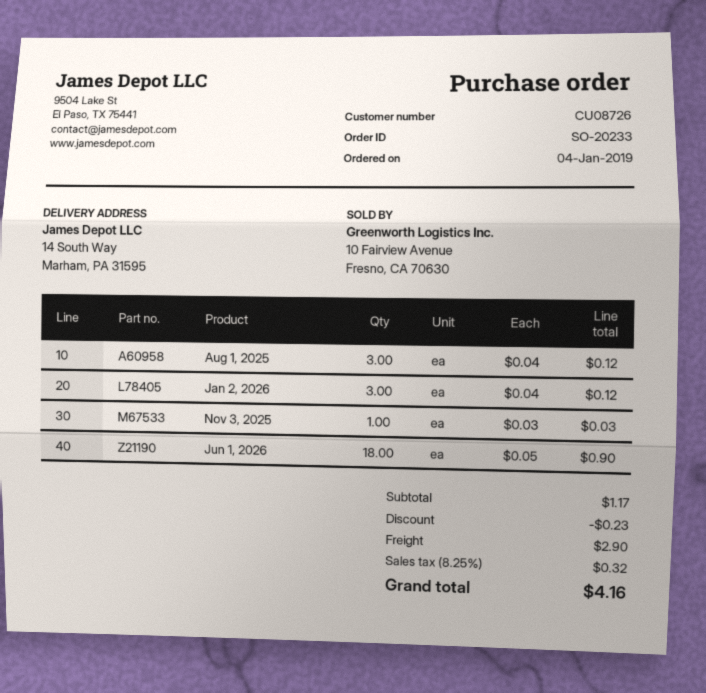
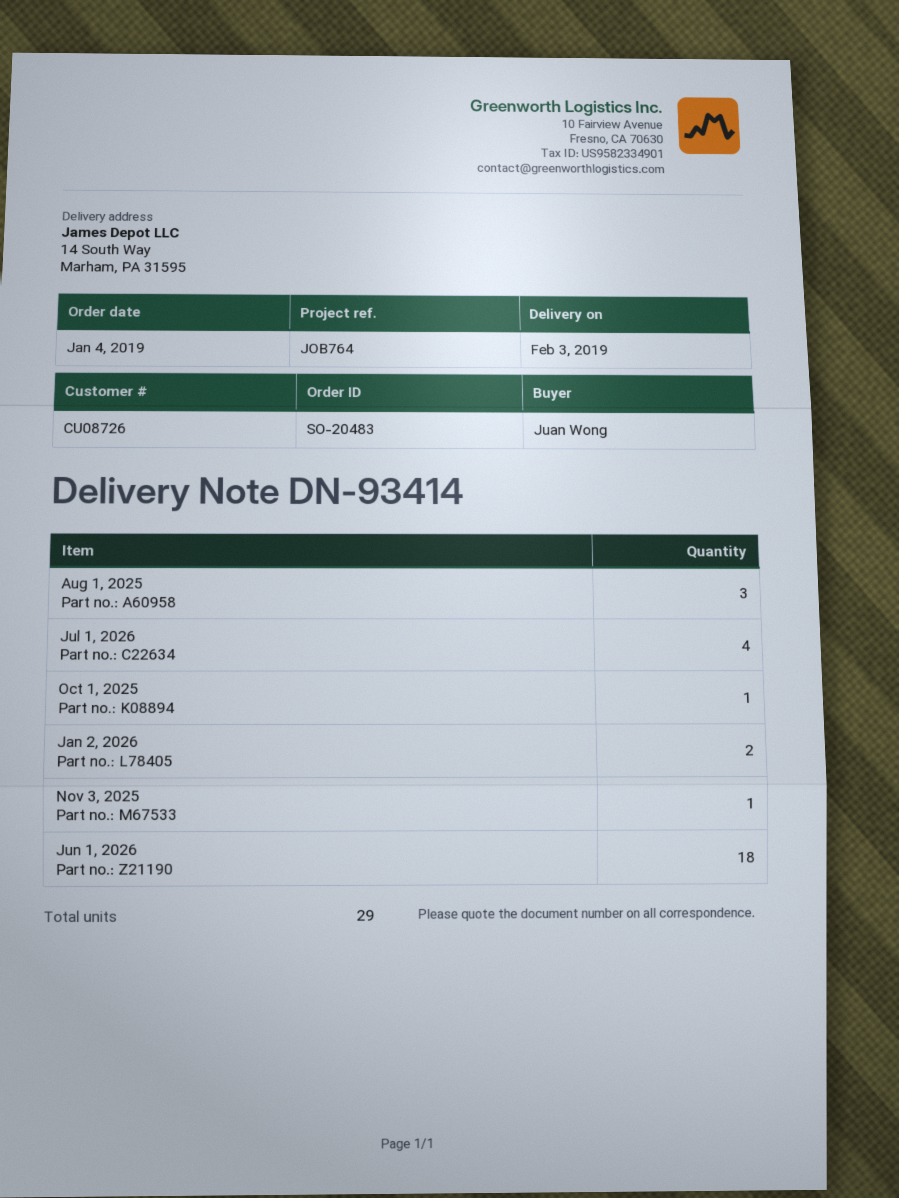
order number: SO-20233 -> SO-20483
Jan 2, 2026: 3 -> 2
Jul 1, 2026: none -> 4
Oct 1, 2025: none -> 1

